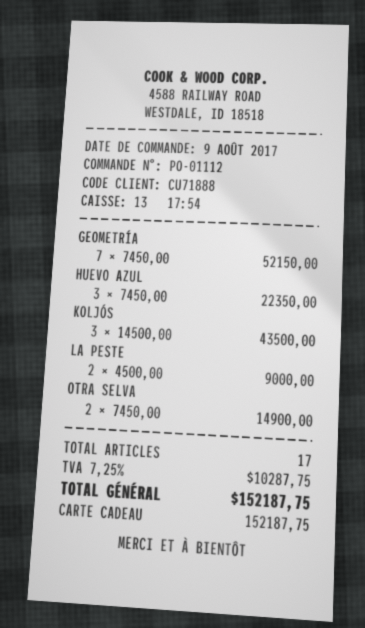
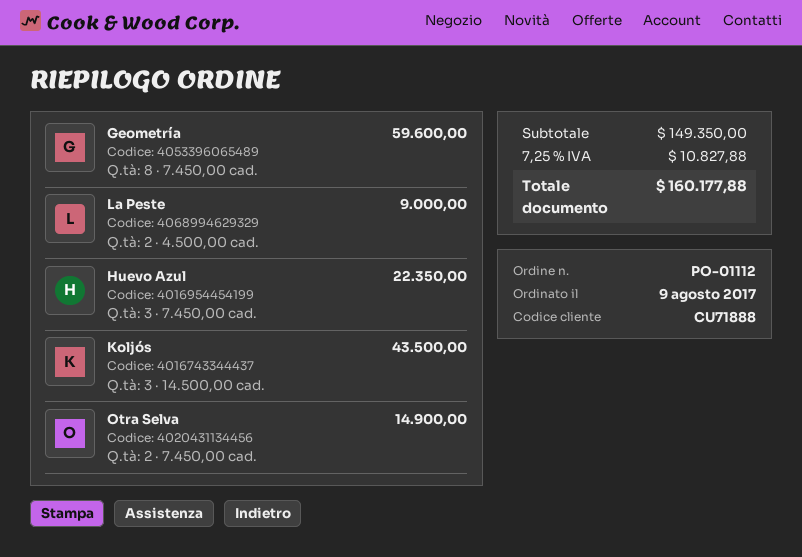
GEOMETRÍA: 7 x 7450.00 = 52150.00 -> 8 x 7450.00 = 59600.00
tax: 7.25% = 10287.75 -> 7.25% = 10827.88
total: 152187.75 -> 160177.88

